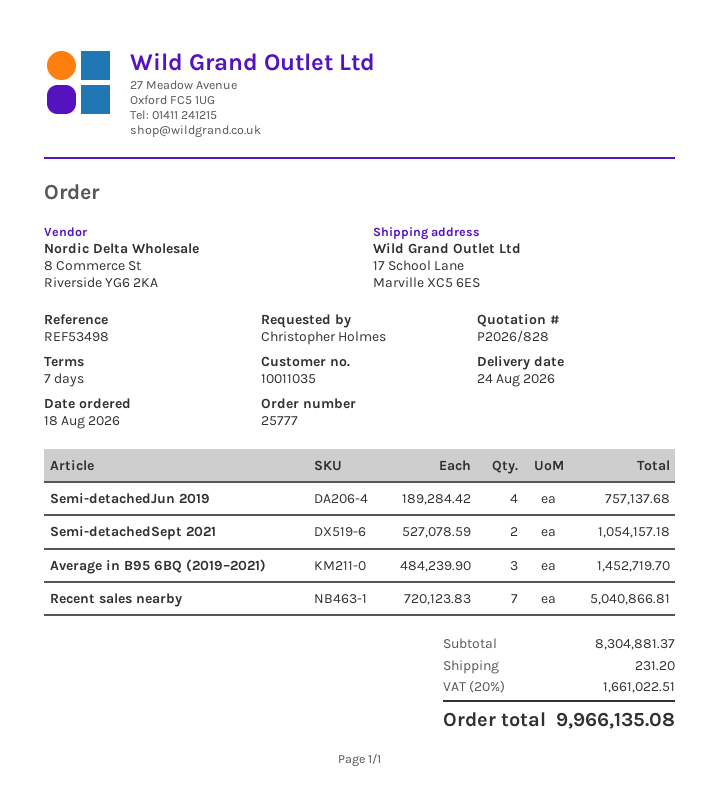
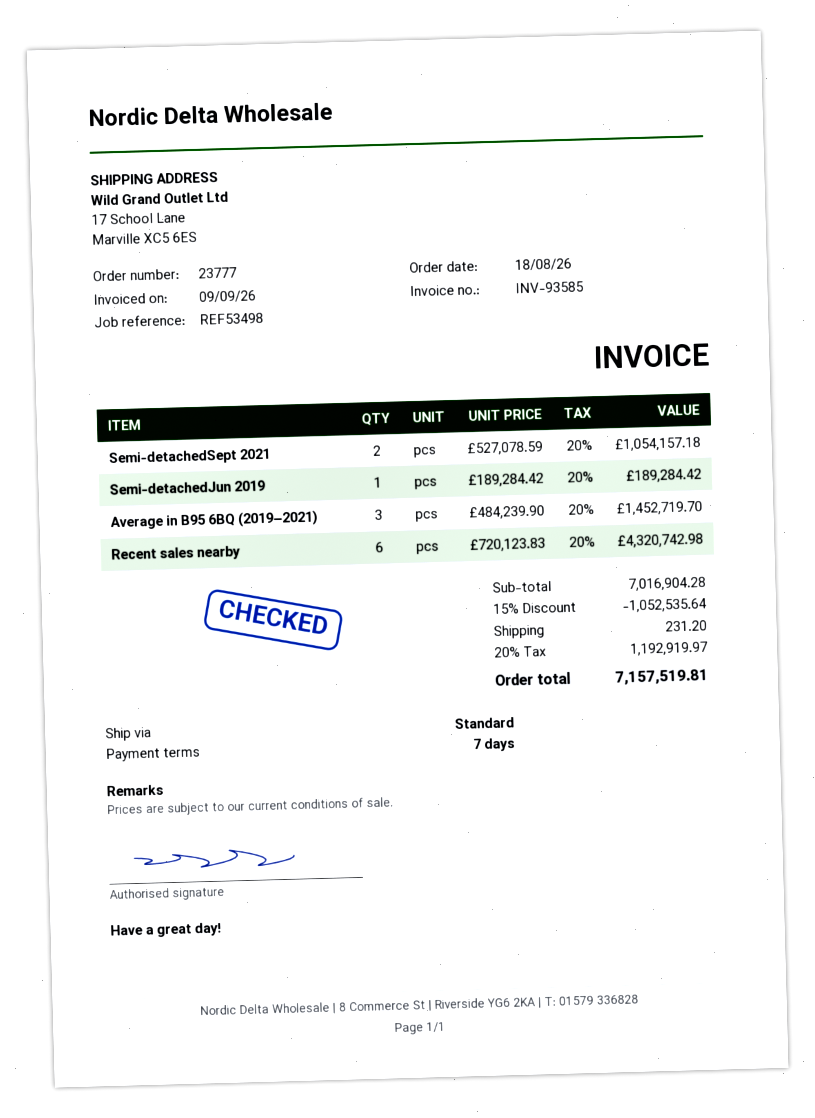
order number: 25777 -> 23777
Semi-detachedJun 2019: 4 x 189284.42 = 757137.68 -> 1 x 189284.42 = 189284.42
Recent sales nearby: 7 x 720123.83 = 5040866.81 -> 6 x 720123.83 = 4320742.98
subtotal: 8304881.37 -> 7016904.28
discount: none -> 15% = 1052535.64
tax: 20% = 1661022.51 -> 20% = 1192919.97
total: 9966135.08 -> 7157519.81

